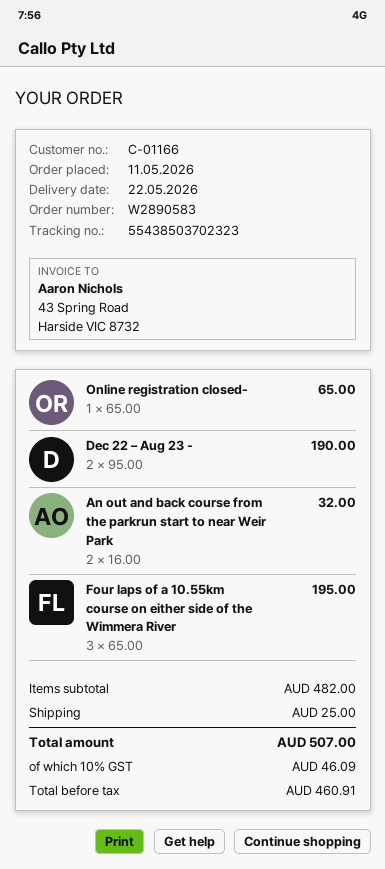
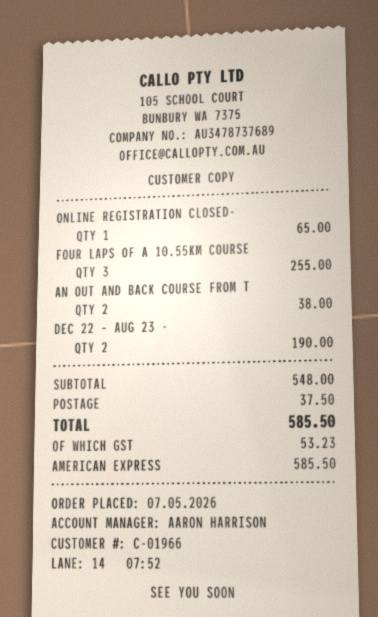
order date: 2026-05-11 -> 2026-05-07
customer number: C-01166 -> C-01966
An out and back course from the parkrun start to near Weir Park: 2 for 32.00 -> 2 for 38.00
Four laps of a 10.55km course on either side of the Wimmera River: 3 for 195.00 -> 3 for 255.00
subtotal: 482.00 -> 548.00
shipping: 25.00 -> 37.50
tax: 46.09 -> 53.23
total: 507.00 -> 585.50

